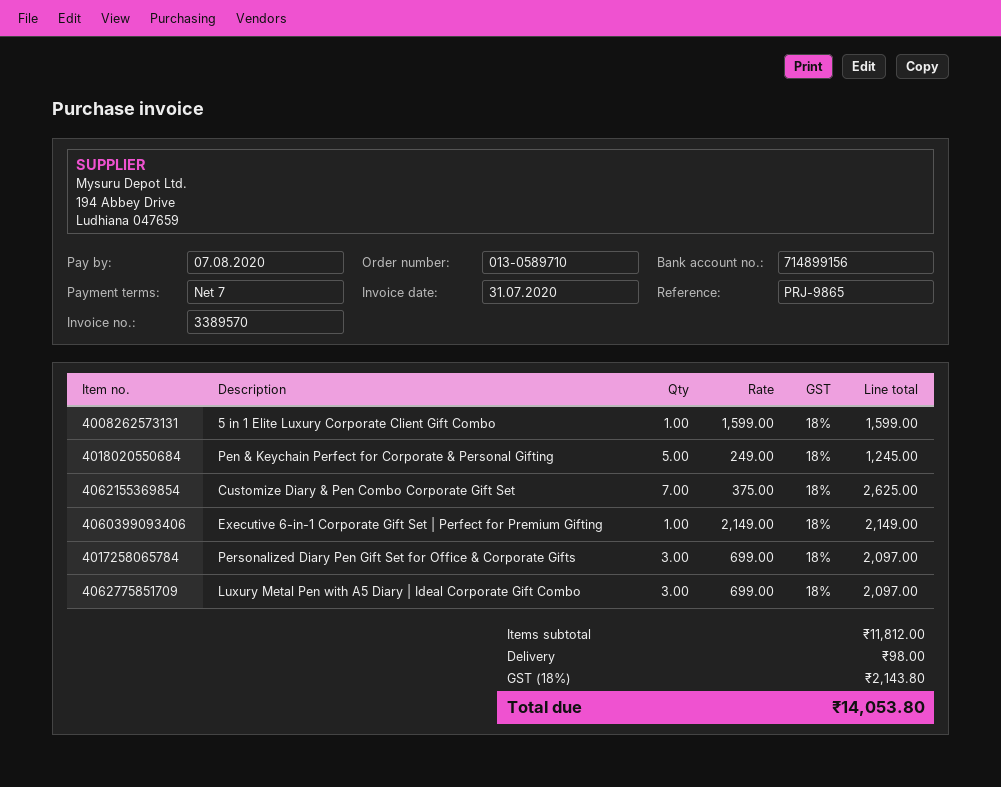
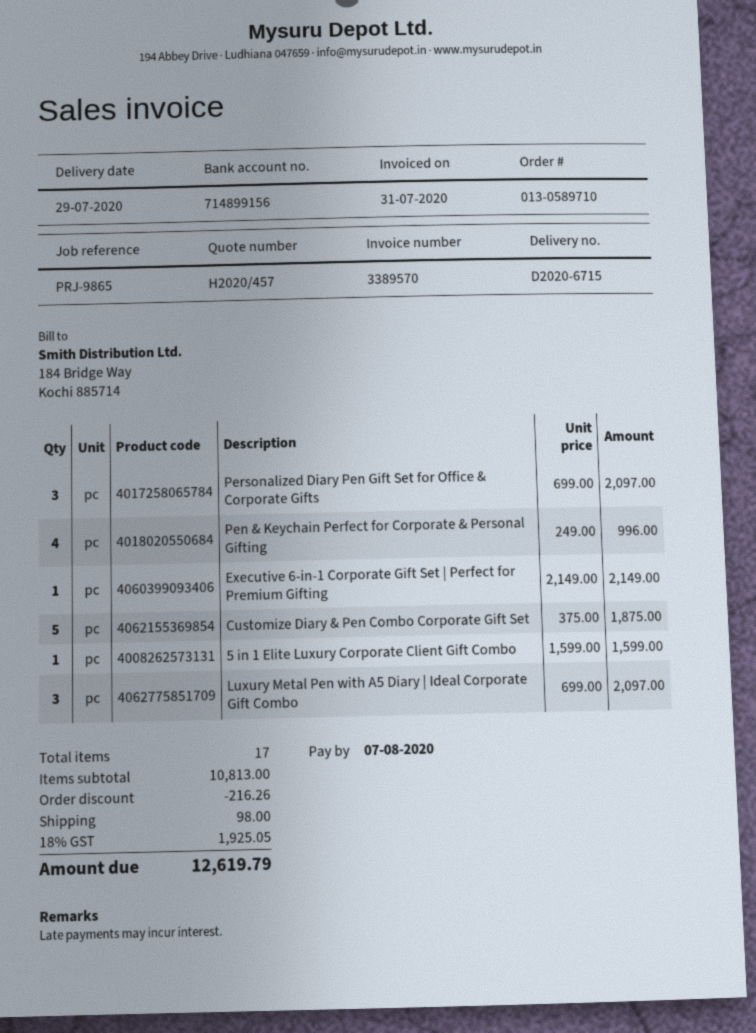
Pen & Keychain Perfect for Corporate & Personal Gifting: 5 x 249.00 = 1245.00 -> 4 x 249.00 = 996.00
Customize Diary & Pen Combo Corporate Gift Set: 7 x 375.00 = 2625.00 -> 5 x 375.00 = 1875.00
subtotal: 11812.00 -> 10813.00
discount: none -> 216.26
tax: 18% = 2143.80 -> 18% = 1925.05
total: 14053.80 -> 12619.79

